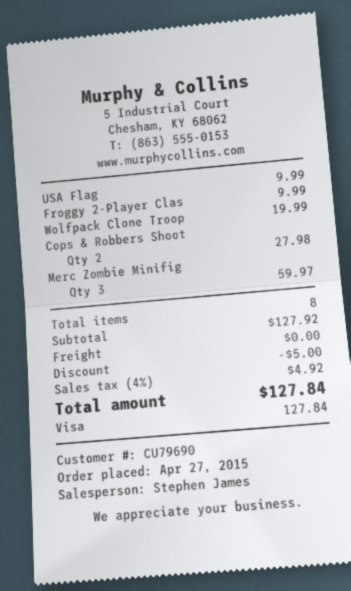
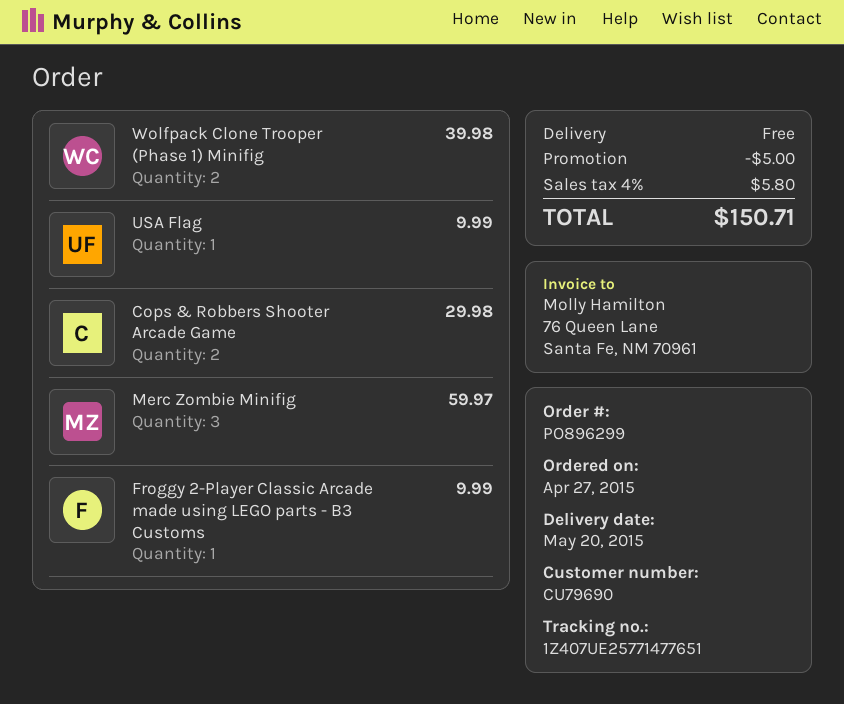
Wolfpack Clone Troop: 1 for 19.99 -> 2 for 39.98
Cops & Robbers Shoot: 2 for 27.98 -> 2 for 29.98
tax: 4% = 4.92 -> 4% = 5.80
total: 127.84 -> 150.71

